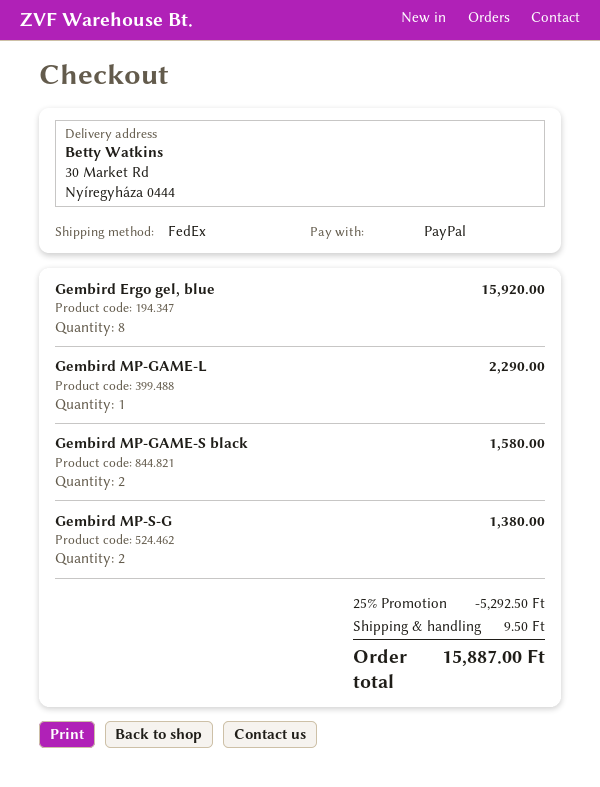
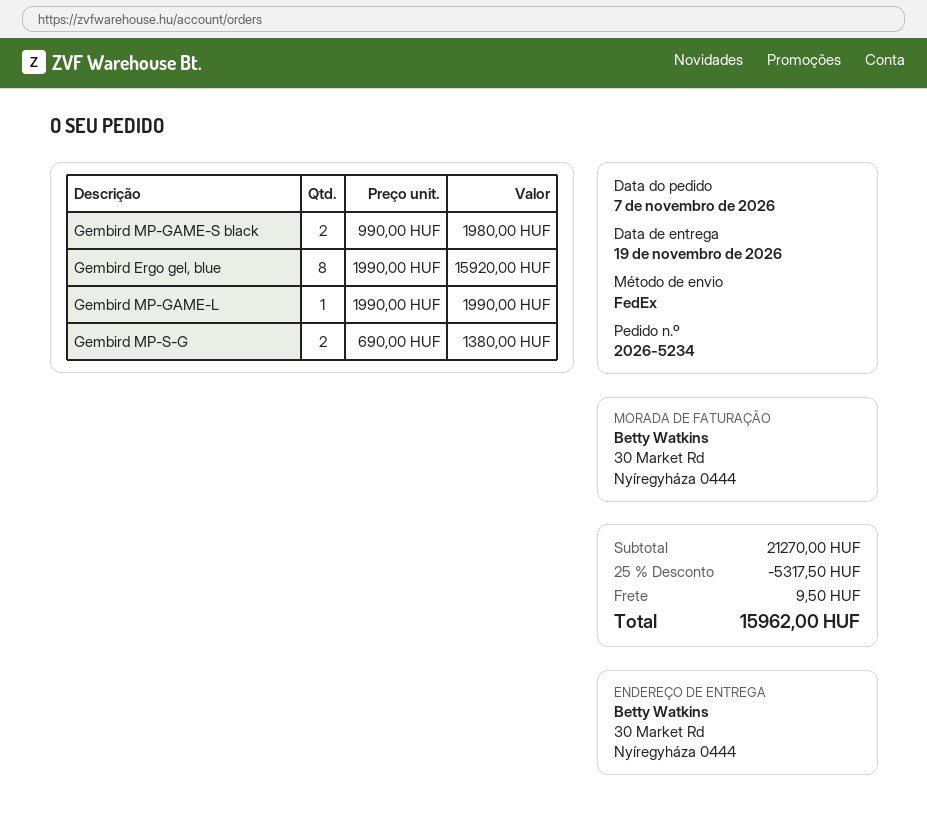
Gembird MP-GAME-L: 1 for 2290.00 -> 1 for 1990.00
Gembird MP-GAME-S black: 2 for 1580.00 -> 2 for 1980.00
discount: 25% = 5292.50 -> 25% = 5317.50
total: 15887.00 -> 15962.00

